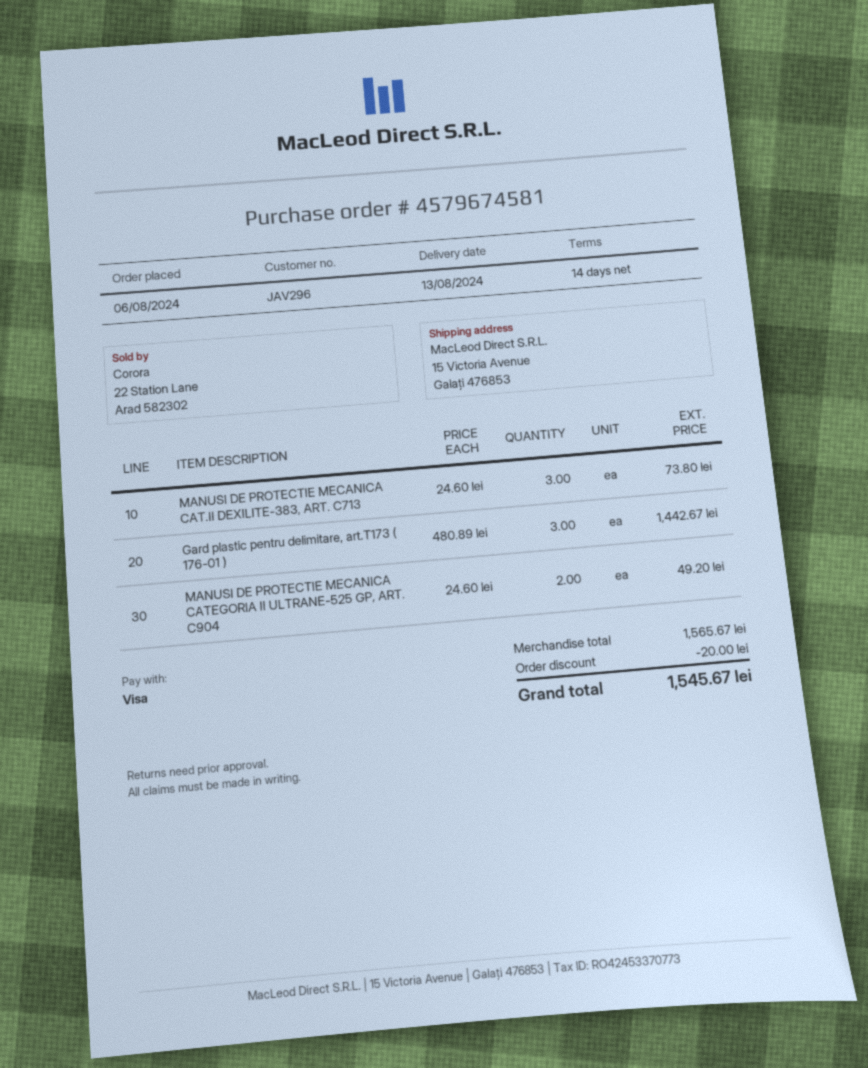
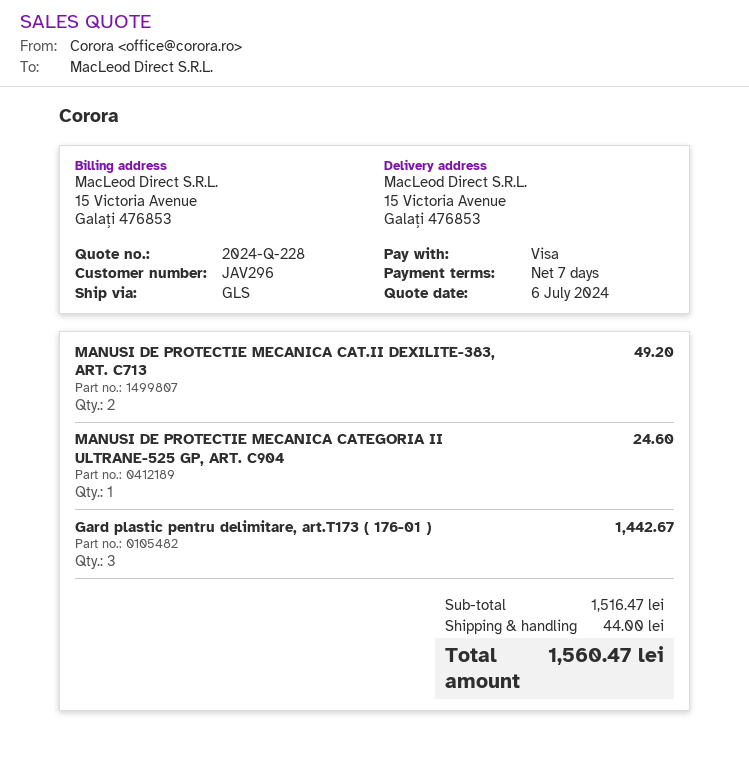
payment terms: 14 days -> 7 days
MANUSI DE PROTECTIE MECANICA CAT.II DEXILITE-383, ART. C713: 3 for 73.80 -> 2 for 49.20
MANUSI DE PROTECTIE MECANICA CATEGORIA II ULTRANE-525 GP, ART. C904: 2 for 49.20 -> 1 for 24.60
subtotal: 1565.67 -> 1516.47
discount: 20.00 -> none
shipping: none -> 44.00
total: 1545.67 -> 1560.47

